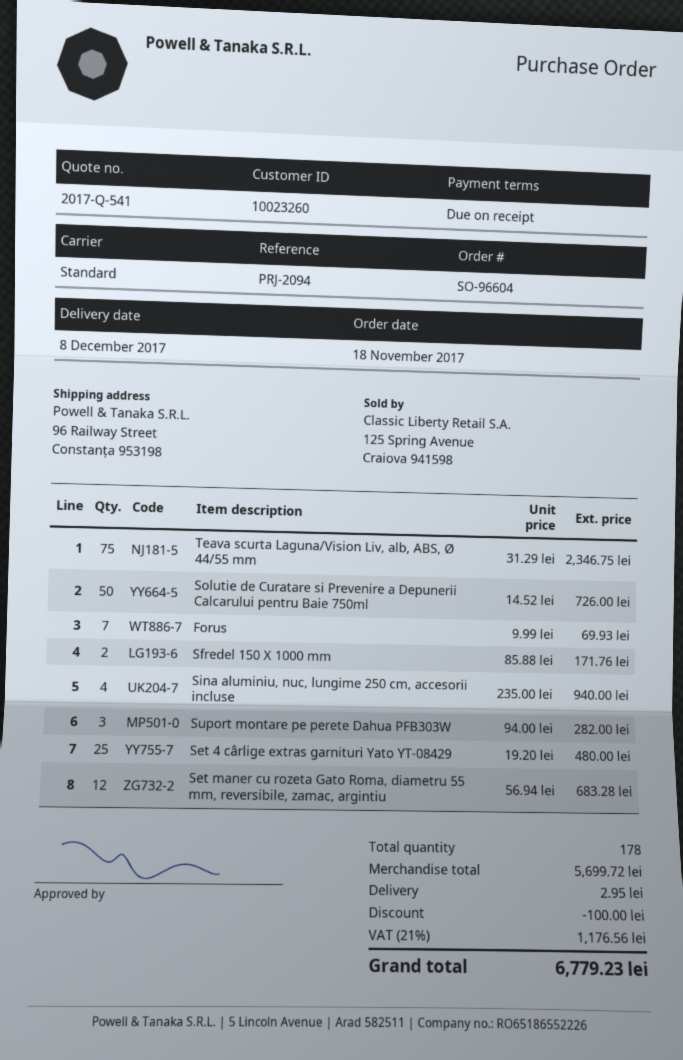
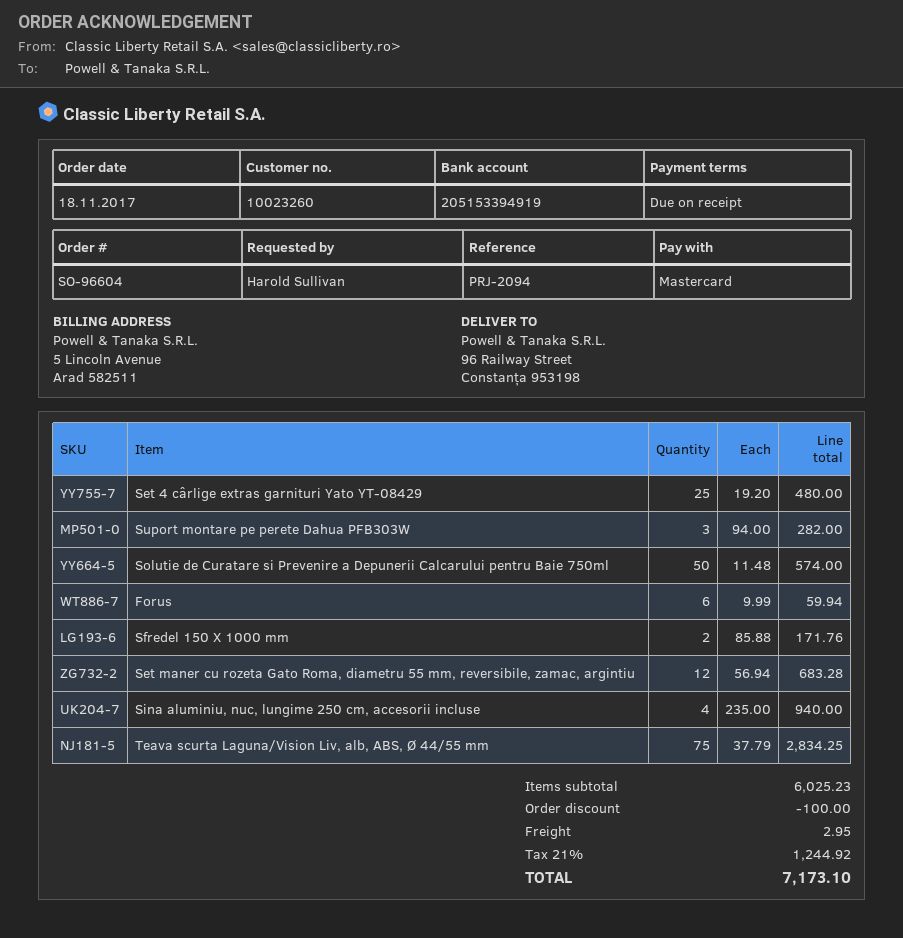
Teava scurta Laguna/Vision Liv, alb, ABS, Ø 44/55 mm: 75 x 31.29 = 2346.75 -> 75 x 37.79 = 2834.25
Solutie de Curatare si Prevenire a Depunerii Calcarului pentru Baie 750ml: 50 x 14.52 = 726.00 -> 50 x 11.48 = 574.00
Forus: 7 x 9.99 = 69.93 -> 6 x 9.99 = 59.94
subtotal: 5699.72 -> 6025.23
tax: 21% = 1176.56 -> 21% = 1244.92
total: 6779.23 -> 7173.10

